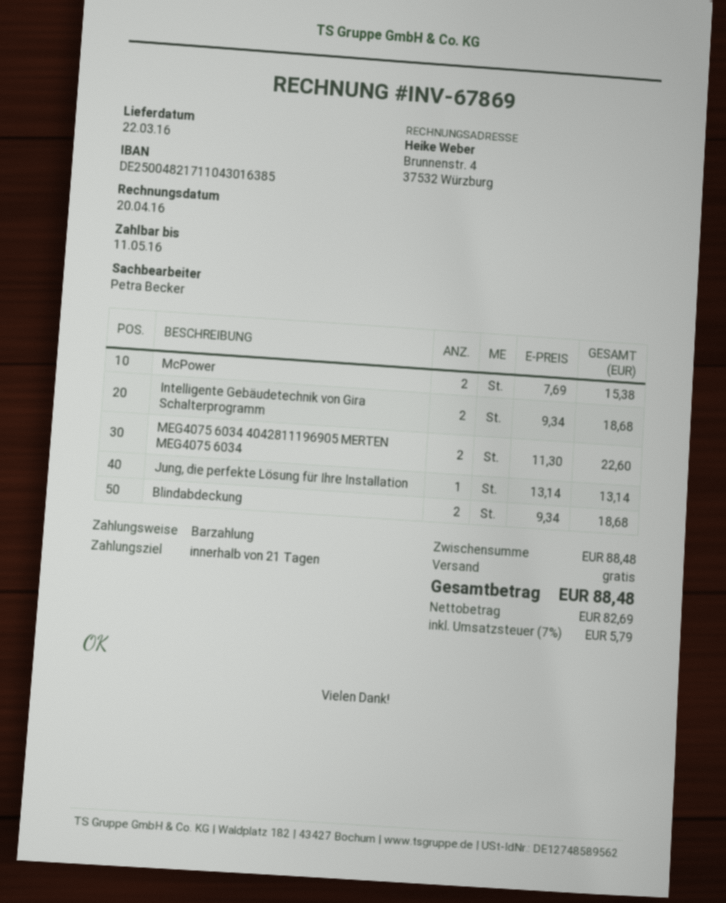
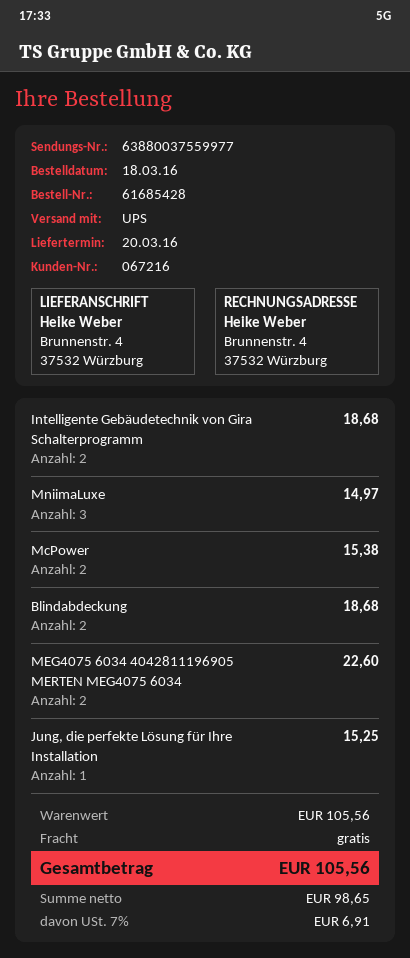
delivery date: 2016-03-22 -> 2016-03-20
Jung, die perfekte Lösung für Ihre Installation: 1 for 13.14 -> 1 for 15.25
MniimaLuxe: none -> 3 for 14.97
subtotal: 88.48 -> 105.56
net: 82.69 -> 98.65
tax: 7% = 5.79 -> 7% = 6.91
total: 88.48 -> 105.56

